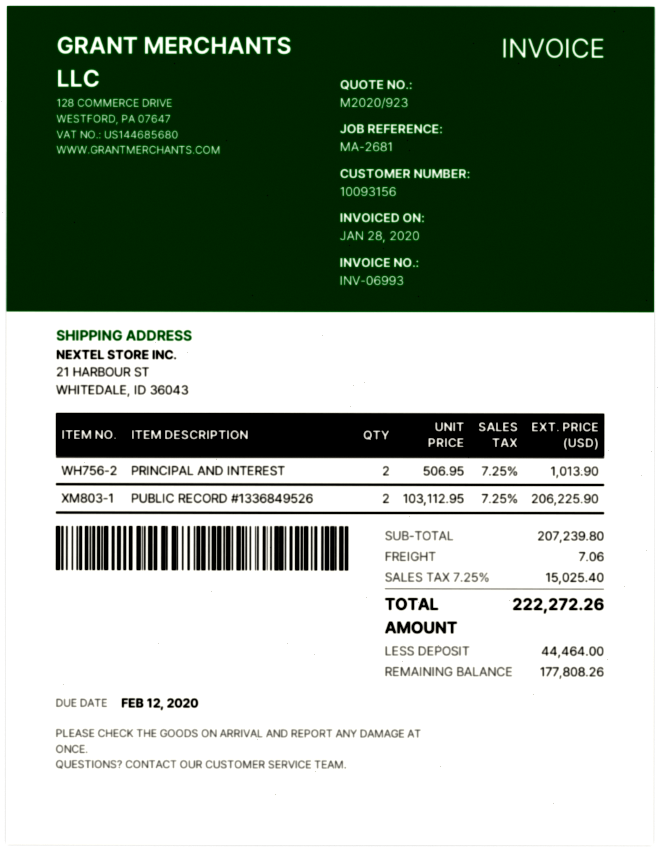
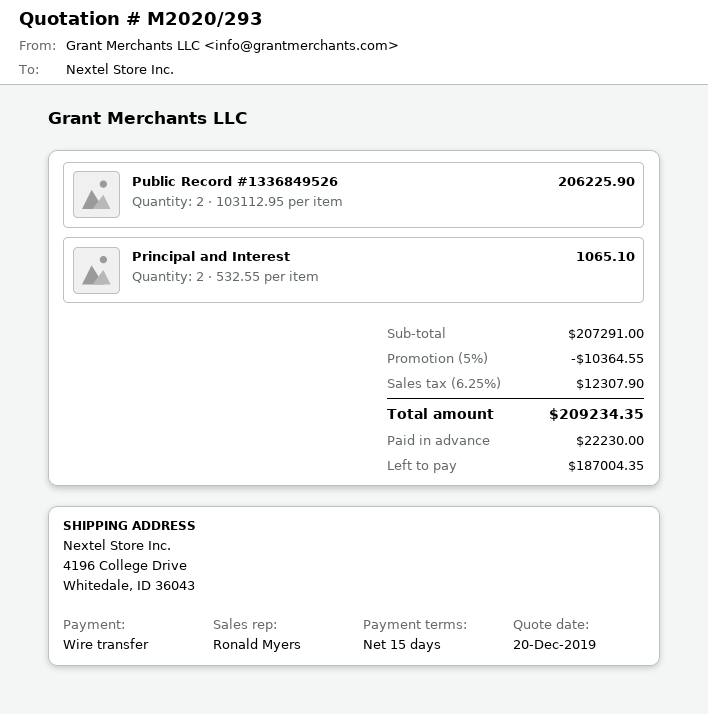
quote number: M2020/923 -> M2020/293
ship to: 21 HARBOUR ST, WHITEDALE, ID 36043 -> 4196 College Drive, Whitedale, ID 36043
PRINCIPAL AND INTEREST: 2 x 506.95 = 1013.90 -> 2 x 532.55 = 1065.10
subtotal: 207239.80 -> 207291.00
discount: none -> 5% = 10364.55
shipping: 7.06 -> none
tax: 7.25% = 15025.40 -> 6.25% = 12307.90
total: 222272.26 -> 209234.35
deposit: 44464.00 -> 22230.00
balance: 177808.26 -> 187004.35

